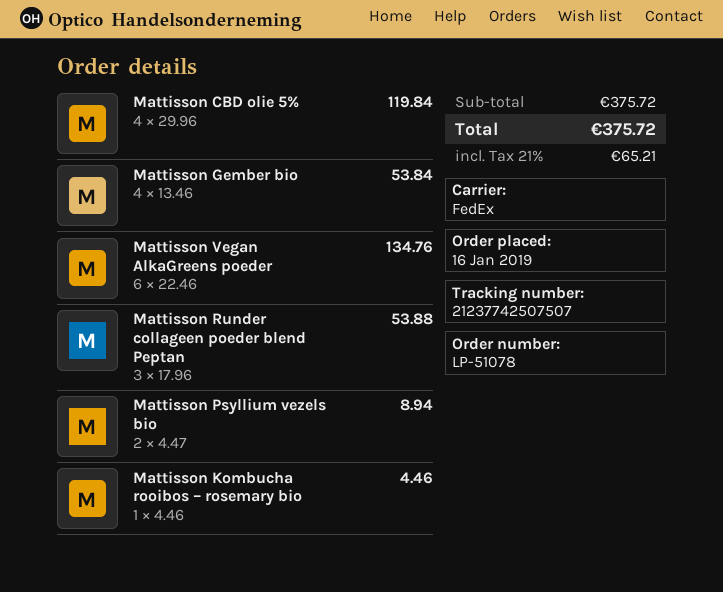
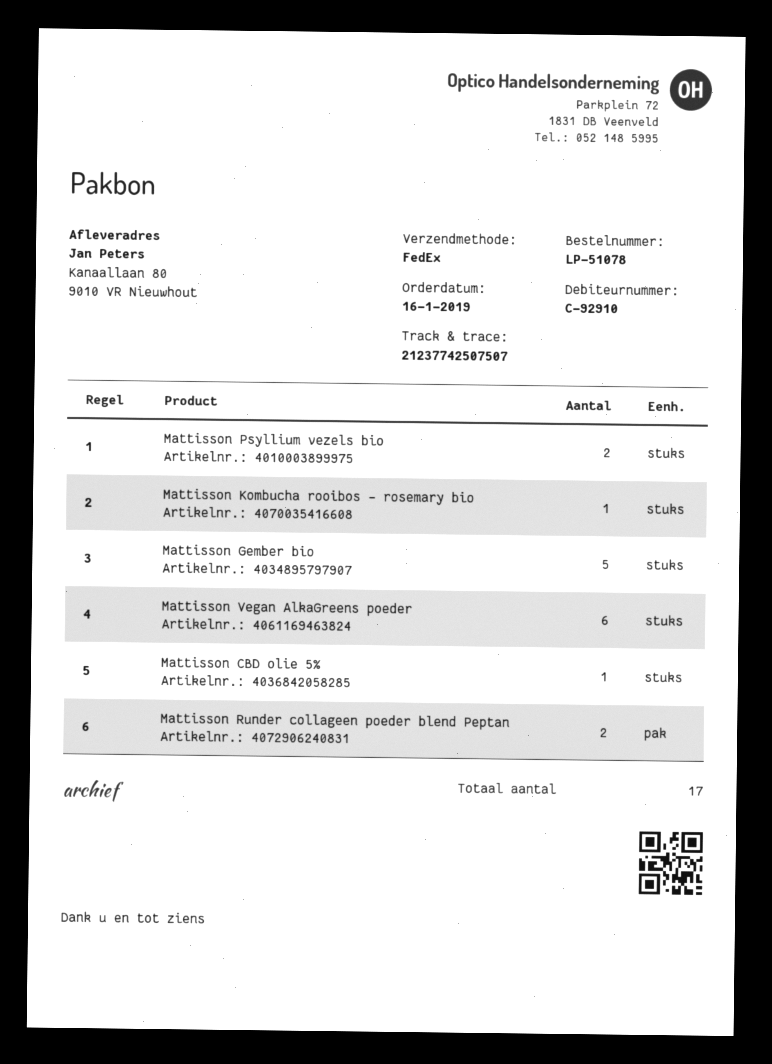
Mattisson CBD olie 5%: 4 -> 1
Mattisson Gember bio: 4 -> 5
Mattisson Runder collageen poeder blend Peptan: 3 -> 2

